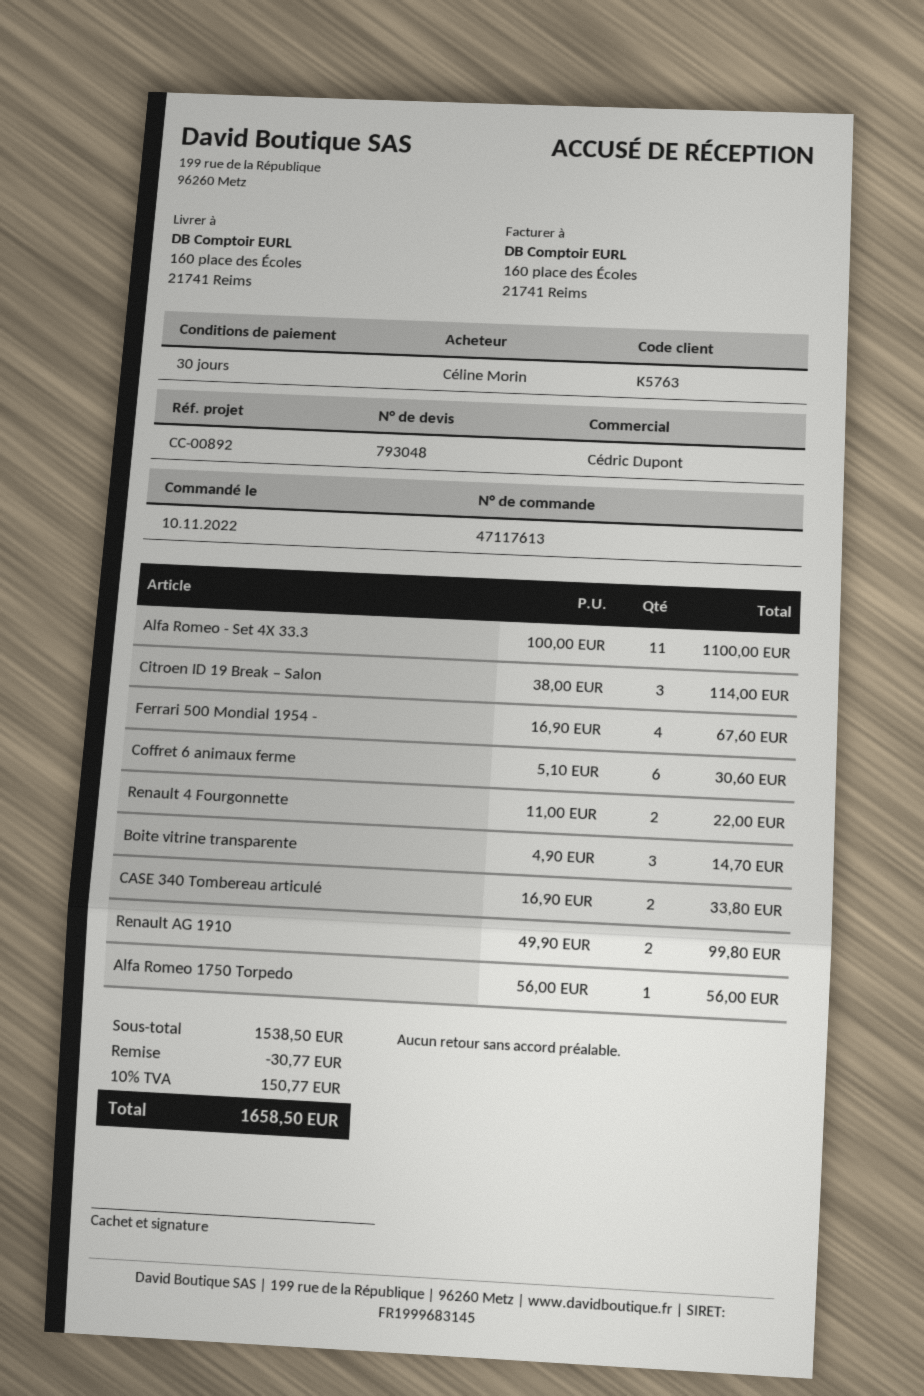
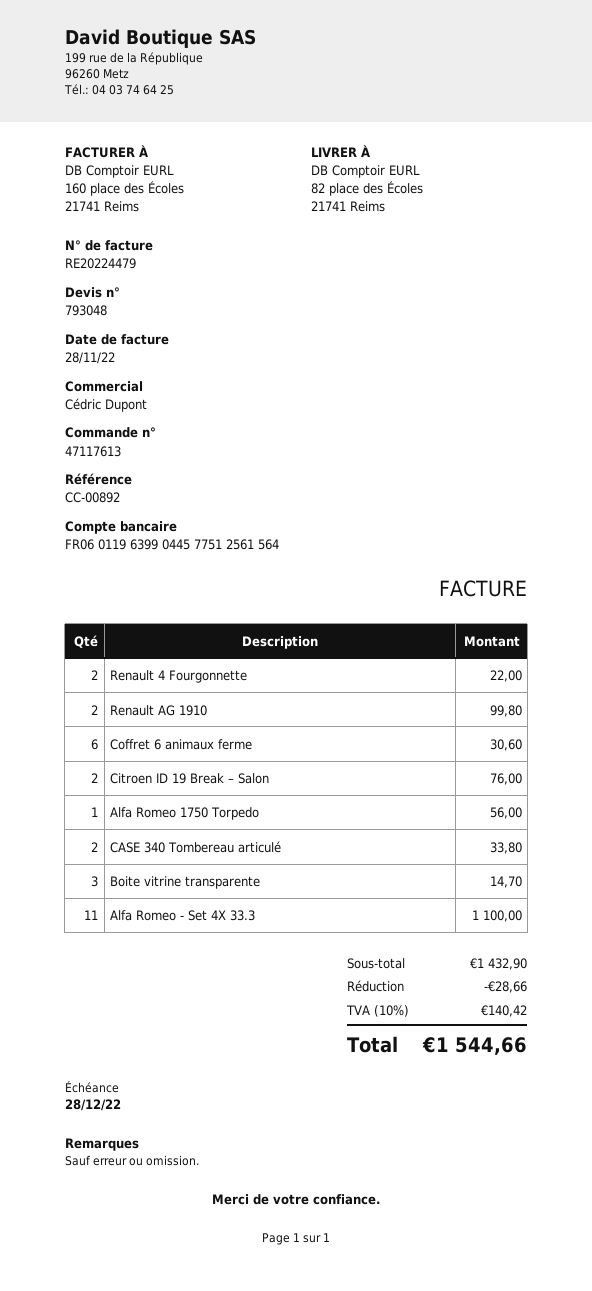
ship to: 160 place des Écoles, 21741 Reims -> 82 place des Écoles, 21741 Reims
Citroen ID 19 Break – Salon: 3 for 114.00 -> 2 for 76.00
Ferrari 500 Mondial 1954 -: 4 for 67.60 -> none
subtotal: 1538.50 -> 1432.90
discount: 30.77 -> 28.66
tax: 10% = 150.77 -> 10% = 140.42
total: 1658.50 -> 1544.66

